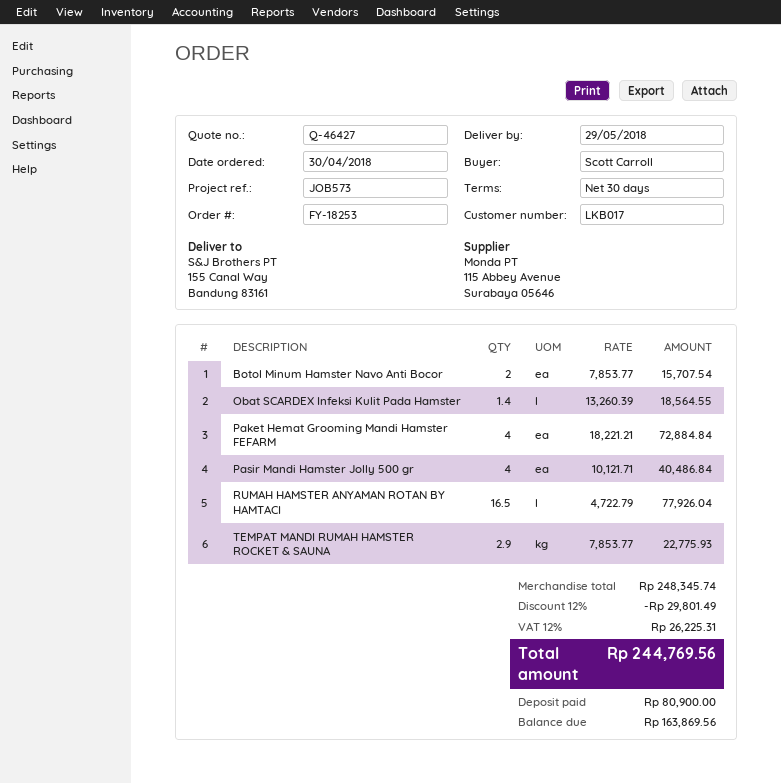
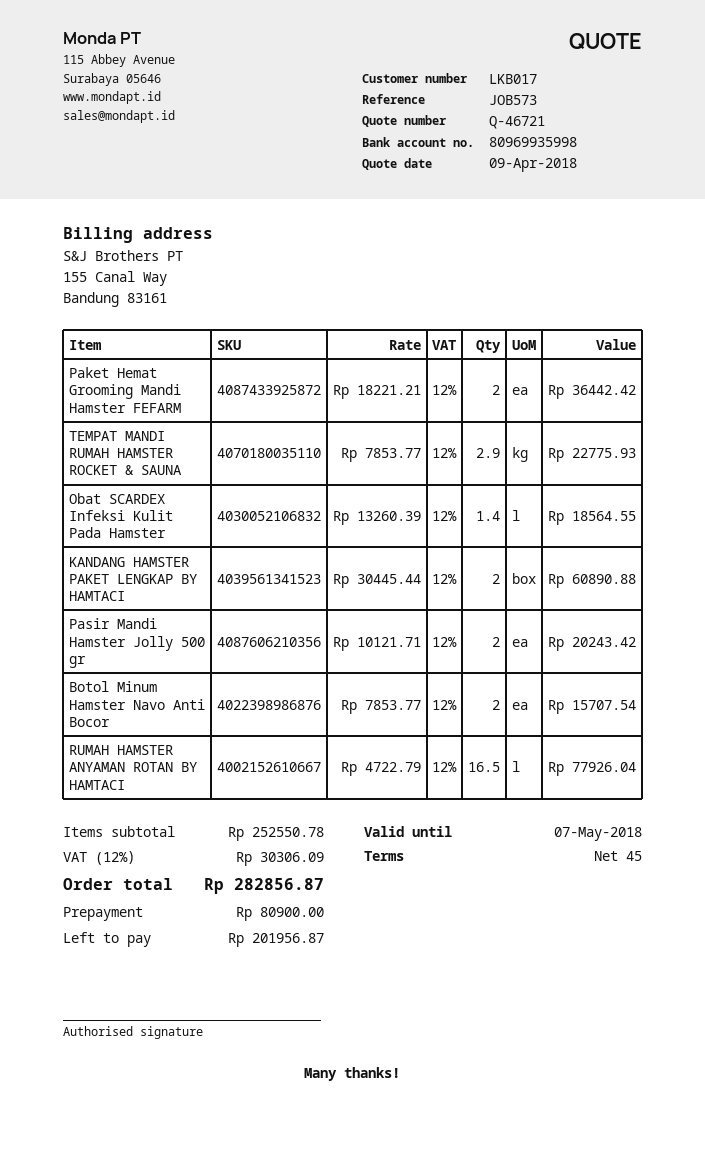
quote number: Q-46427 -> Q-46721
payment terms: 30 days -> 45 days
Paket Hemat Grooming Mandi Hamster FEFARM: 4 x 18221.21 = 72884.84 -> 2 x 18221.21 = 36442.42
Pasir Mandi Hamster Jolly 500 gr: 4 x 10121.71 = 40486.84 -> 2 x 10121.71 = 20243.42
KANDANG HAMSTER PAKET LENGKAP BY HAMTACI: none -> 2 x 30445.44 = 60890.88
subtotal: 248345.74 -> 252550.78
discount: 12% = 29801.49 -> none
tax: 12% = 26225.31 -> 12% = 30306.09
total: 244769.56 -> 282856.87
balance: 163869.56 -> 201956.87

